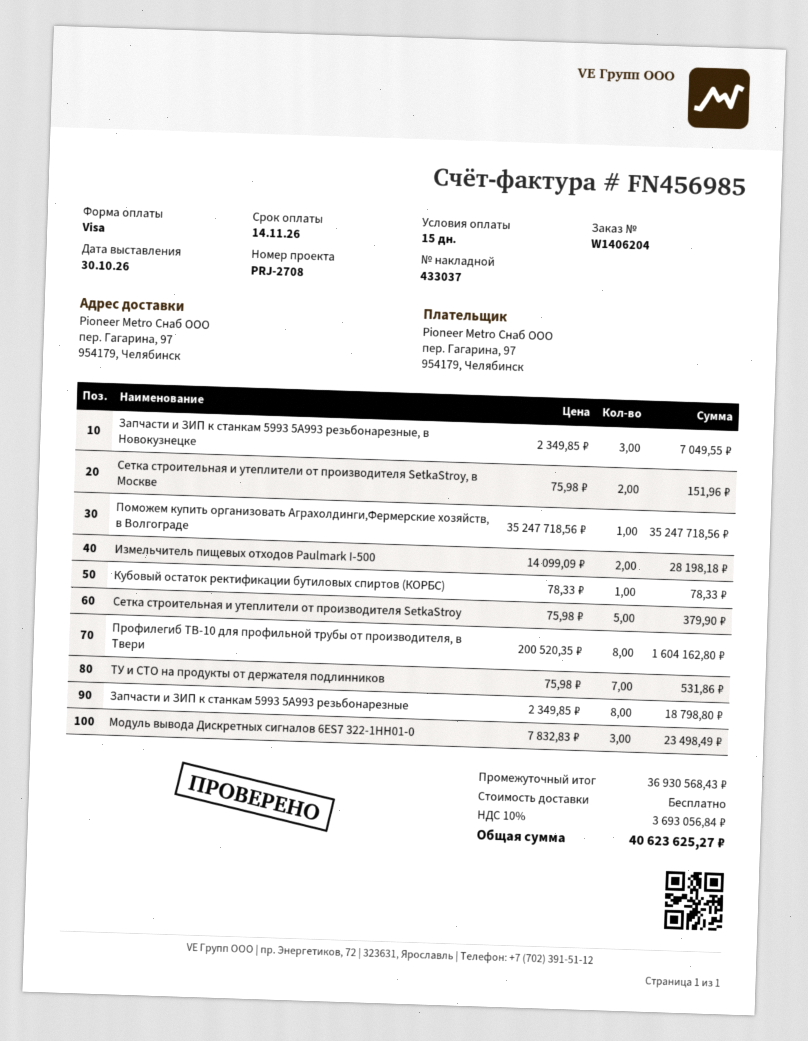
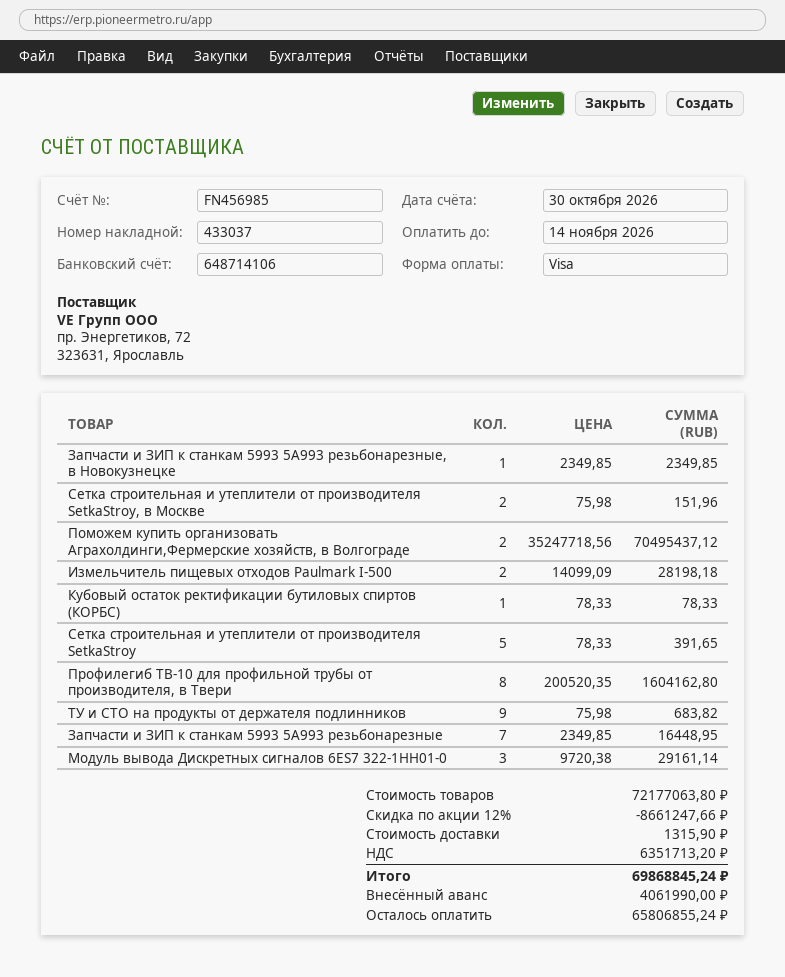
Запчасти и ЗИП к станкам 5993 5А993 резьбонарезные, в Новокузнецке: 3 x 2349.85 = 7049.55 -> 1 x 2349.85 = 2349.85
Поможем купить организовать Аграхолдинги,Фермерские хозяйств, в Волгограде: 1 x 35247718.56 = 35247718.56 -> 2 x 35247718.56 = 70495437.12
Сетка строительная и утеплители от производителя SetkaStroy: 5 x 75.98 = 379.90 -> 5 x 78.33 = 391.65
ТУ и СТО на продукты от держателя подлинников: 7 x 75.98 = 531.86 -> 9 x 75.98 = 683.82
Запчасти и ЗИП к станкам 5993 5А993 резьбонарезные: 8 x 2349.85 = 18798.80 -> 7 x 2349.85 = 16448.95
Модуль вывода Дискретных сигналов 6ES7 322-1HH01-0: 3 x 7832.83 = 23498.49 -> 3 x 9720.38 = 29161.14
subtotal: 36930568.43 -> 72177063.80
discount: none -> 12% = 8661247.66
shipping: 0.00 -> 1315.90
tax: 3693056.84 -> 6351713.20
total: 40623625.27 -> 69868845.24

